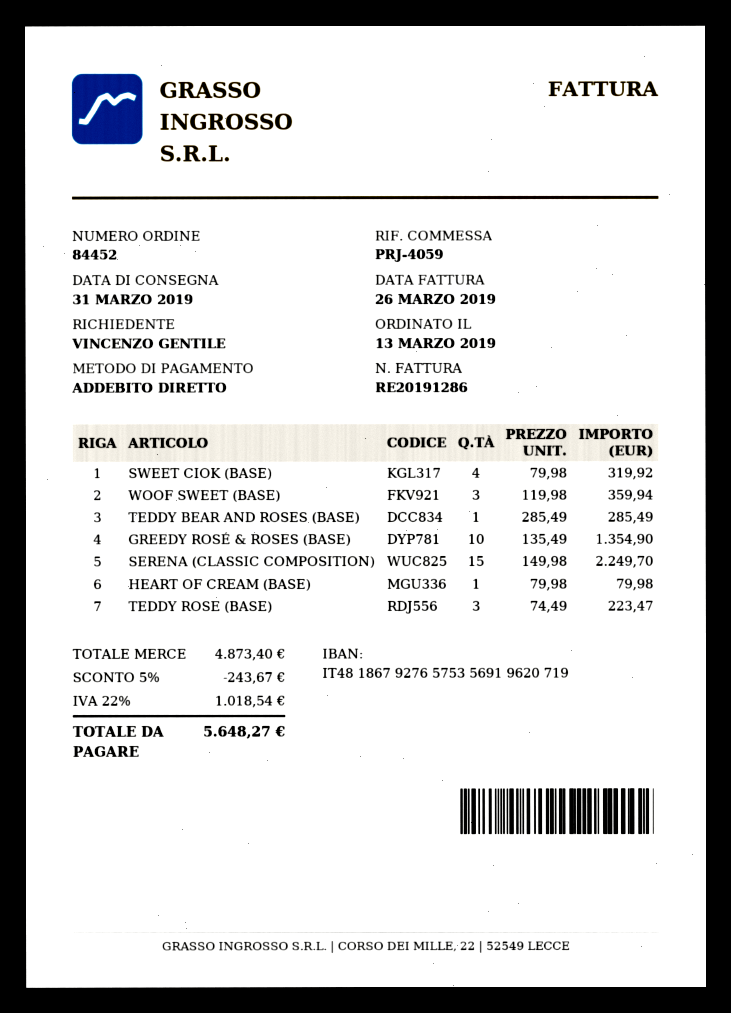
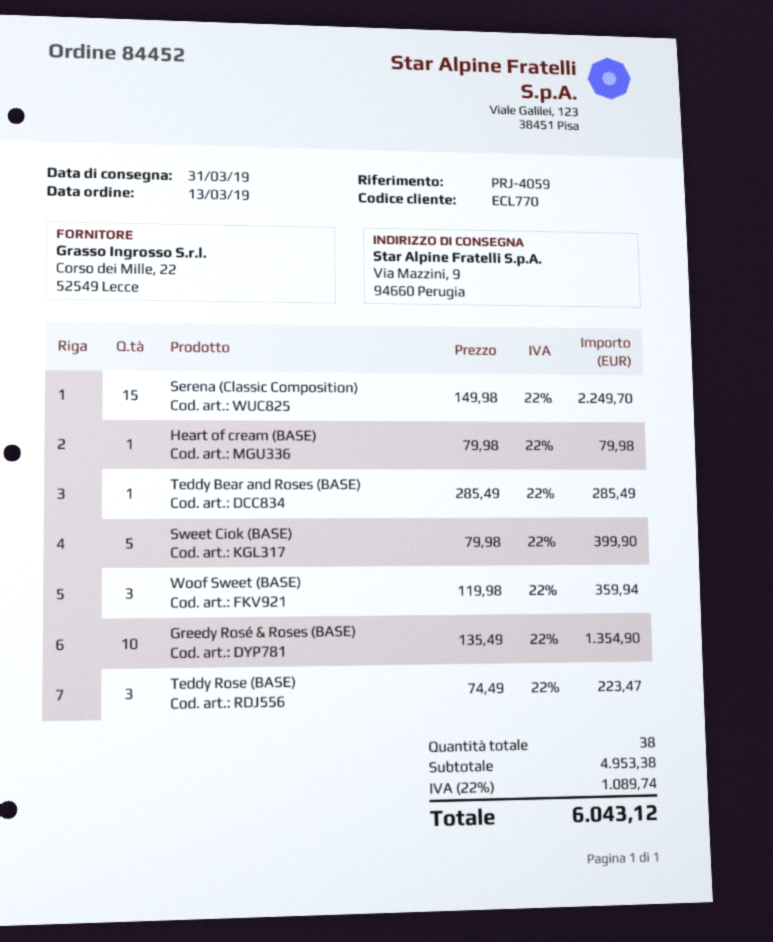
SWEET CIOK (BASE): 4 x 79.98 = 319.92 -> 5 x 79.98 = 399.90
subtotal: 4873.40 -> 4953.38
discount: 5% = 243.67 -> none
tax: 22% = 1018.54 -> 22% = 1089.74
total: 5648.27 -> 6043.12

